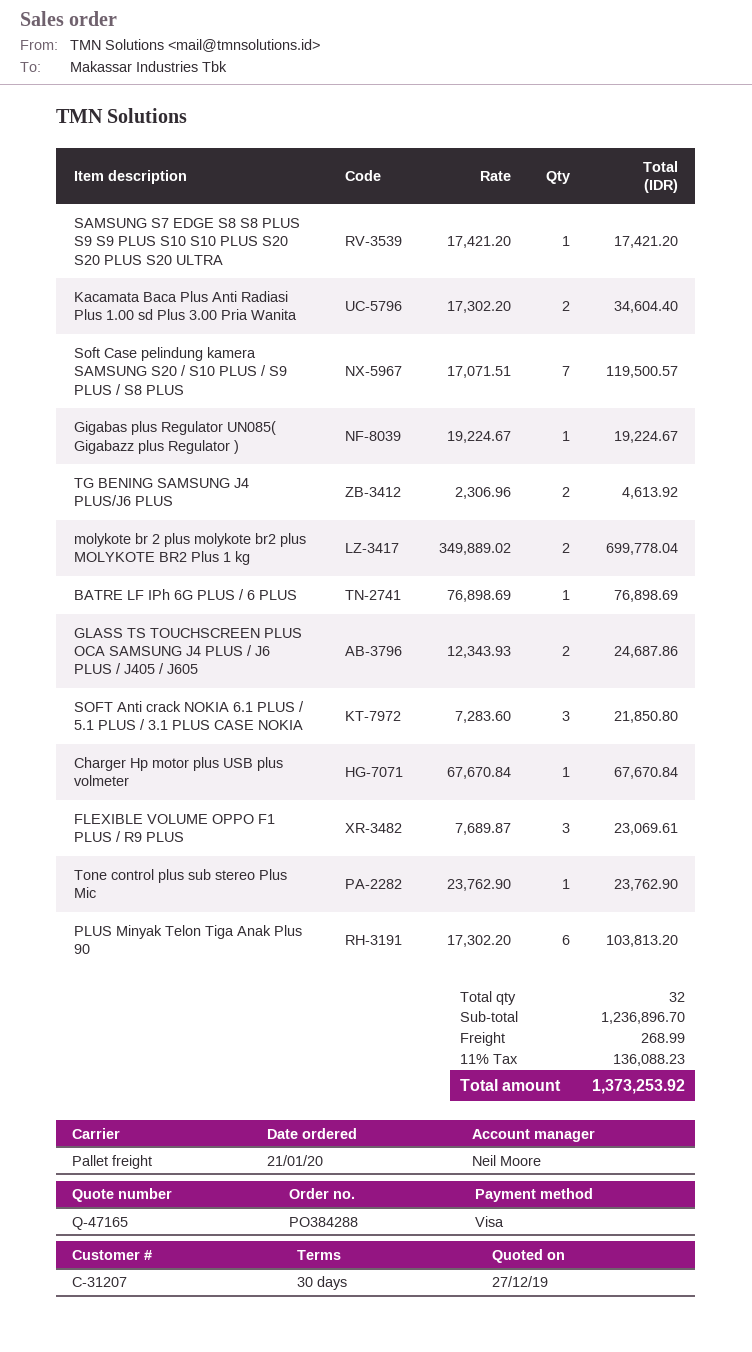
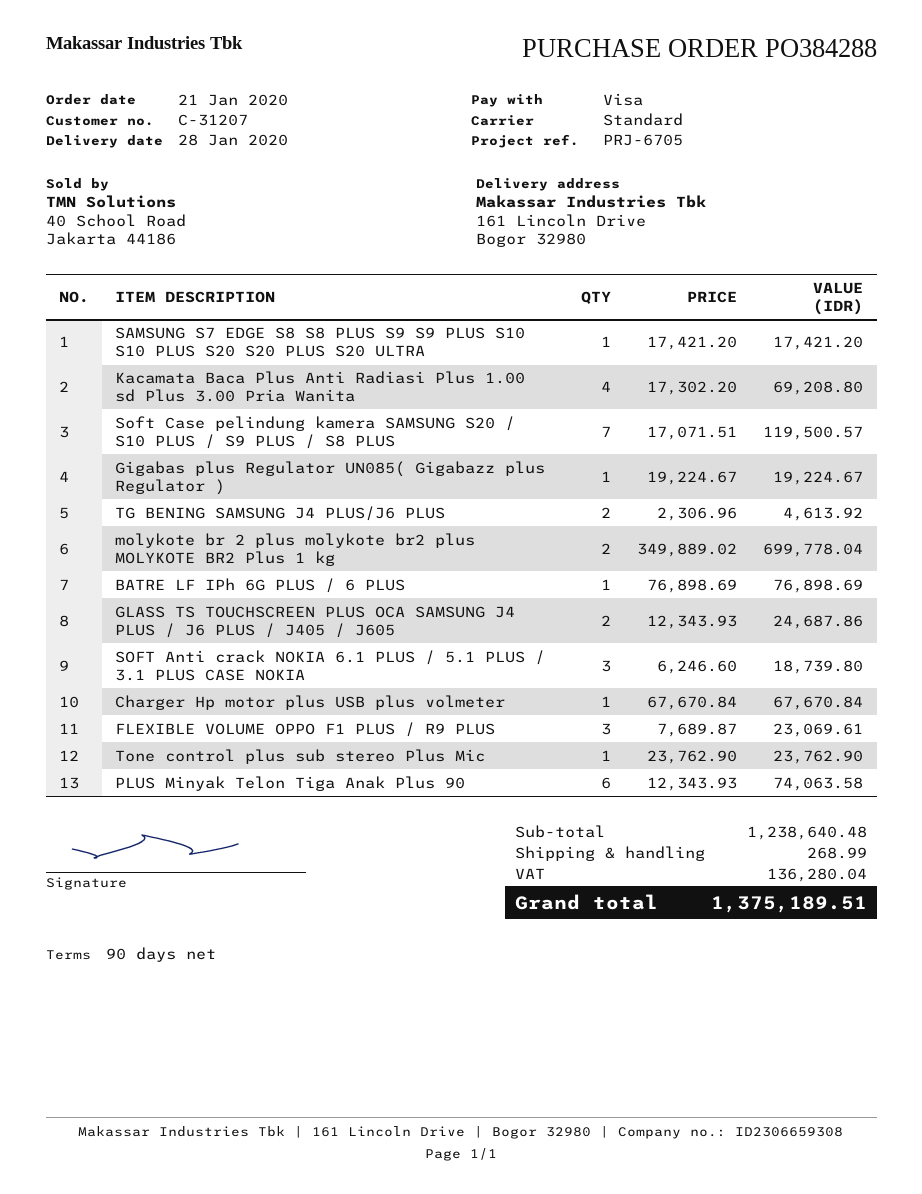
payment terms: 30 days -> 90 days
shipping method: pallet freight -> standard
Kacamata Baca Plus Anti Radiasi Plus 1.00 sd Plus 3.00 Pria Wanita: 2 x 17302.20 = 34604.40 -> 4 x 17302.20 = 69208.80
SOFT Anti crack NOKIA 6.1 PLUS / 5.1 PLUS / 3.1 PLUS CASE NOKIA: 3 x 7283.60 = 21850.80 -> 3 x 6246.60 = 18739.80
PLUS Minyak Telon Tiga Anak Plus 90: 6 x 17302.20 = 103813.20 -> 6 x 12343.93 = 74063.58
subtotal: 1236896.70 -> 1238640.48
tax: 136088.23 -> 136280.04
total: 1373253.92 -> 1375189.51

